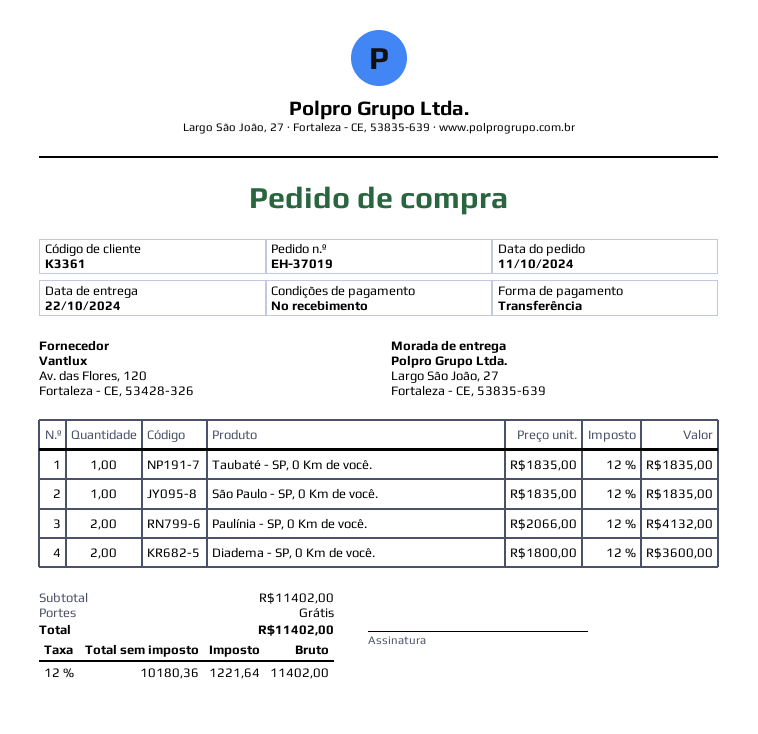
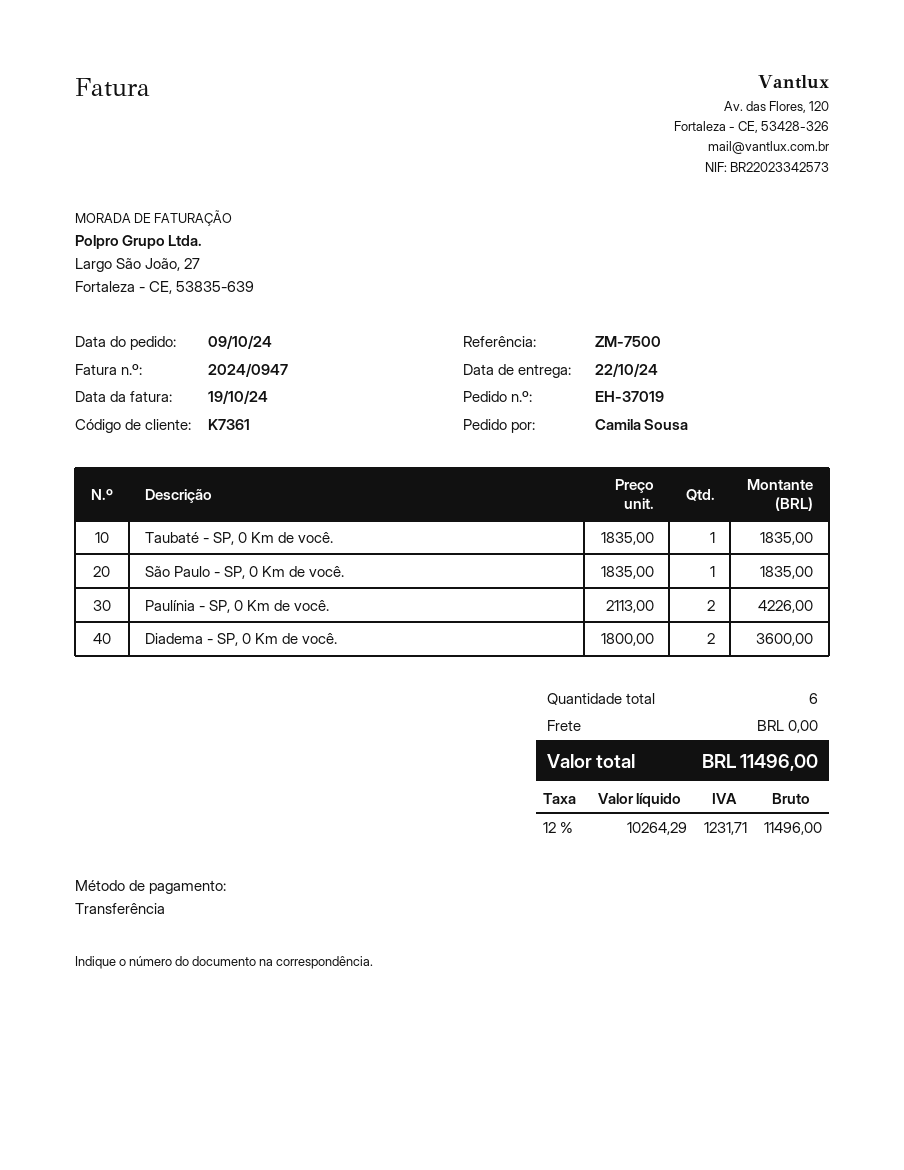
order date: 2024-10-11 -> 2024-10-09
customer number: K3361 -> K7361
Paulínia - SP, 0 Km de você.: 2 x 2066.00 = 4132.00 -> 2 x 2113.00 = 4226.00
net: 10180.36 -> 10264.29
tax: 12% = 1221.64 -> 12% = 1231.71
total: 11402.00 -> 11496.00

